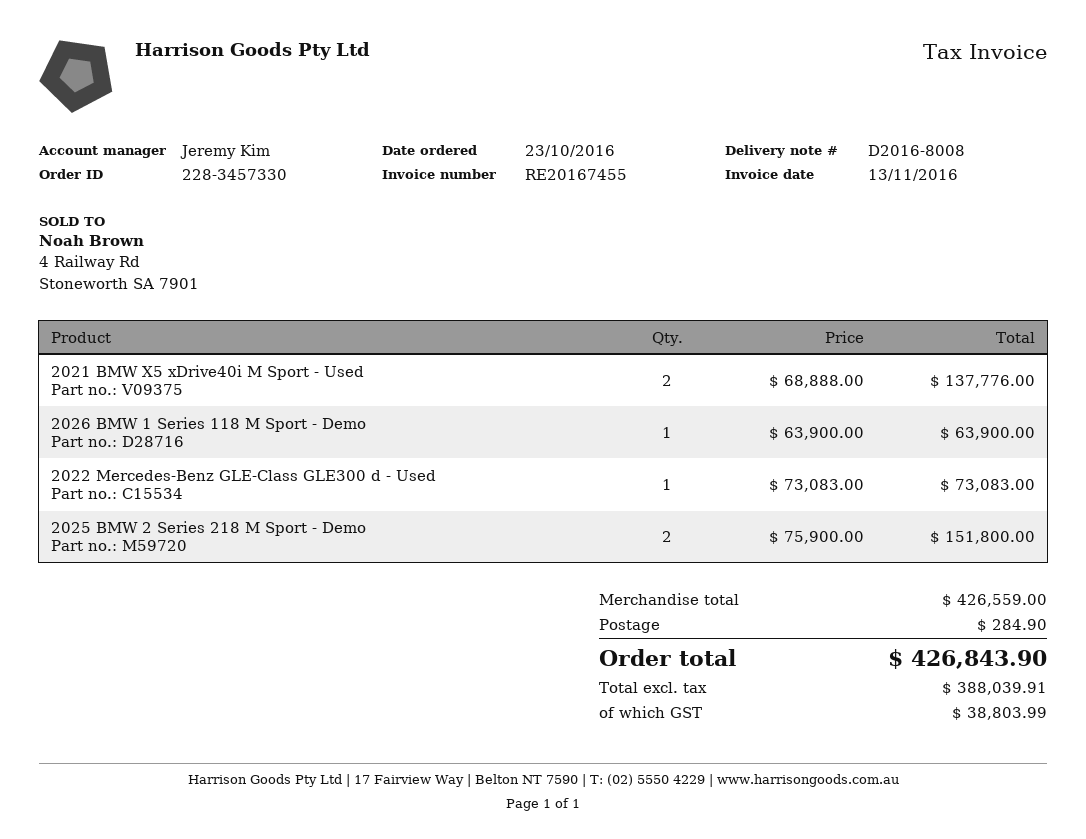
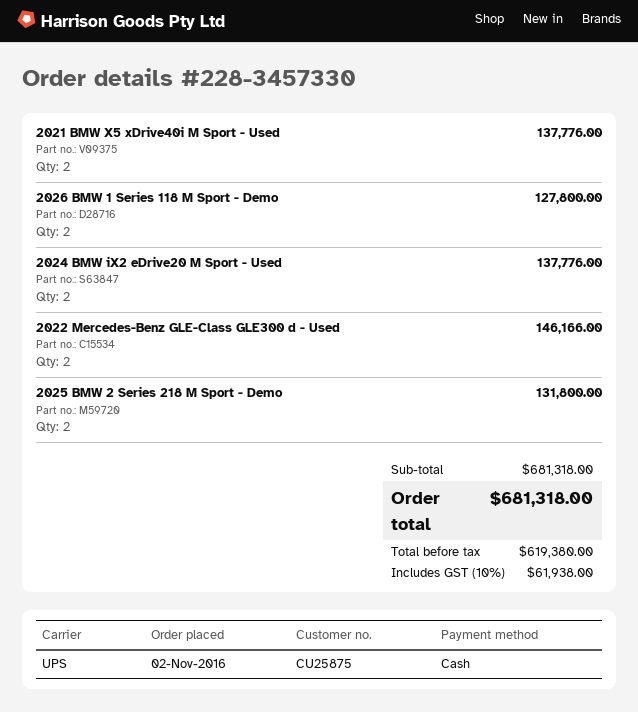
order date: 2016-10-23 -> 2016-11-02
2026 BMW 1 Series 118 M Sport - Demo: 1 for 63900.00 -> 2 for 127800.00
2022 Mercedes-Benz GLE-Class GLE300 d - Used: 1 for 73083.00 -> 2 for 146166.00
2025 BMW 2 Series 218 M Sport - Demo: 2 for 151800.00 -> 2 for 131800.00
2024 BMW iX2 eDrive20 M Sport - Used: none -> 2 for 137776.00
subtotal: 426559.00 -> 681318.00
shipping: 284.90 -> none
net: 388039.91 -> 619380.00
tax: 38803.99 -> 61938.00
total: 426843.90 -> 681318.00

